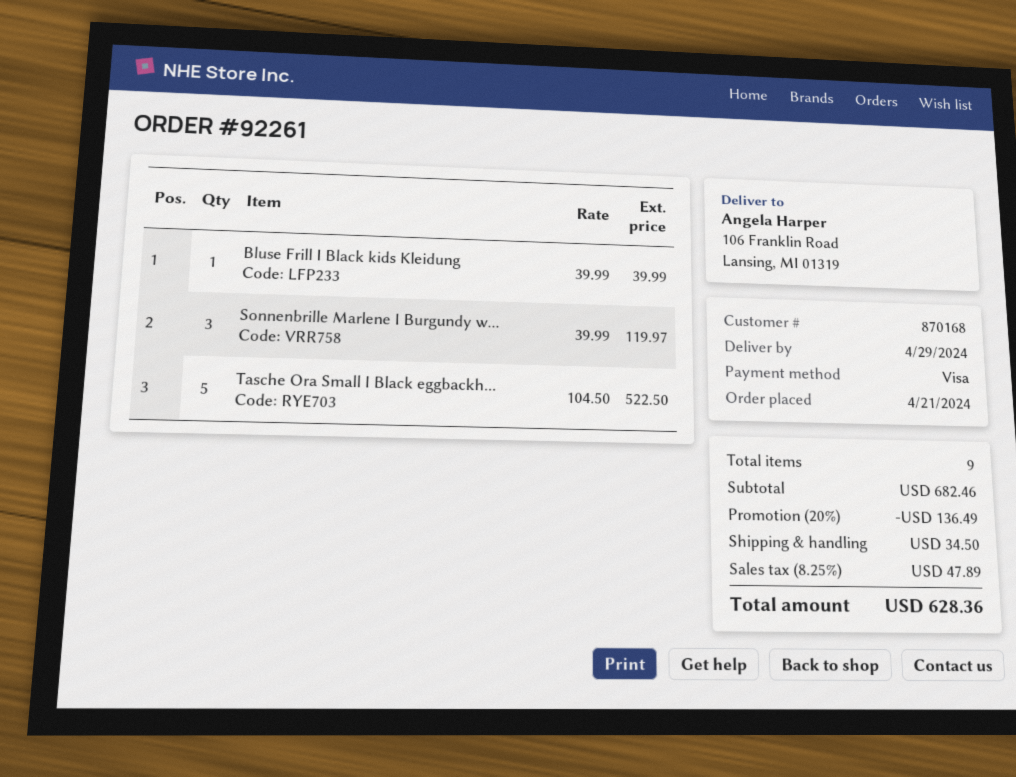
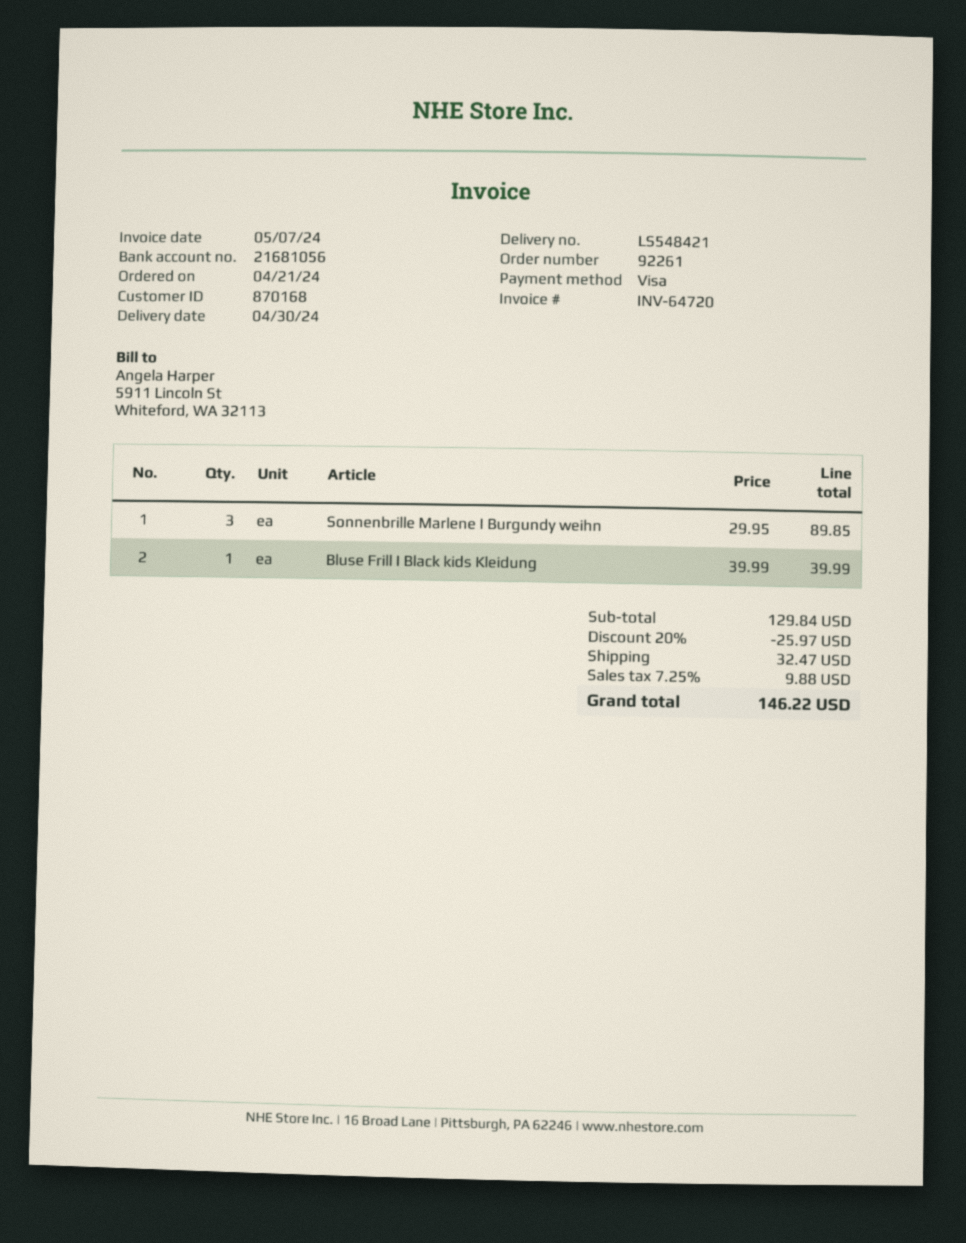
delivery date: 2024-04-29 -> 2024-04-30
Sonnenbrille Marlene I Burgundy w...: 3 x 39.99 = 119.97 -> 3 x 29.95 = 89.85
Tasche Ora Small I Black eggbackh...: 5 x 104.50 = 522.50 -> none
subtotal: 682.46 -> 129.84
discount: 20% = 136.49 -> 20% = 25.97
shipping: 34.50 -> 32.47
tax: 8.25% = 47.89 -> 7.25% = 9.88
total: 628.36 -> 146.22

